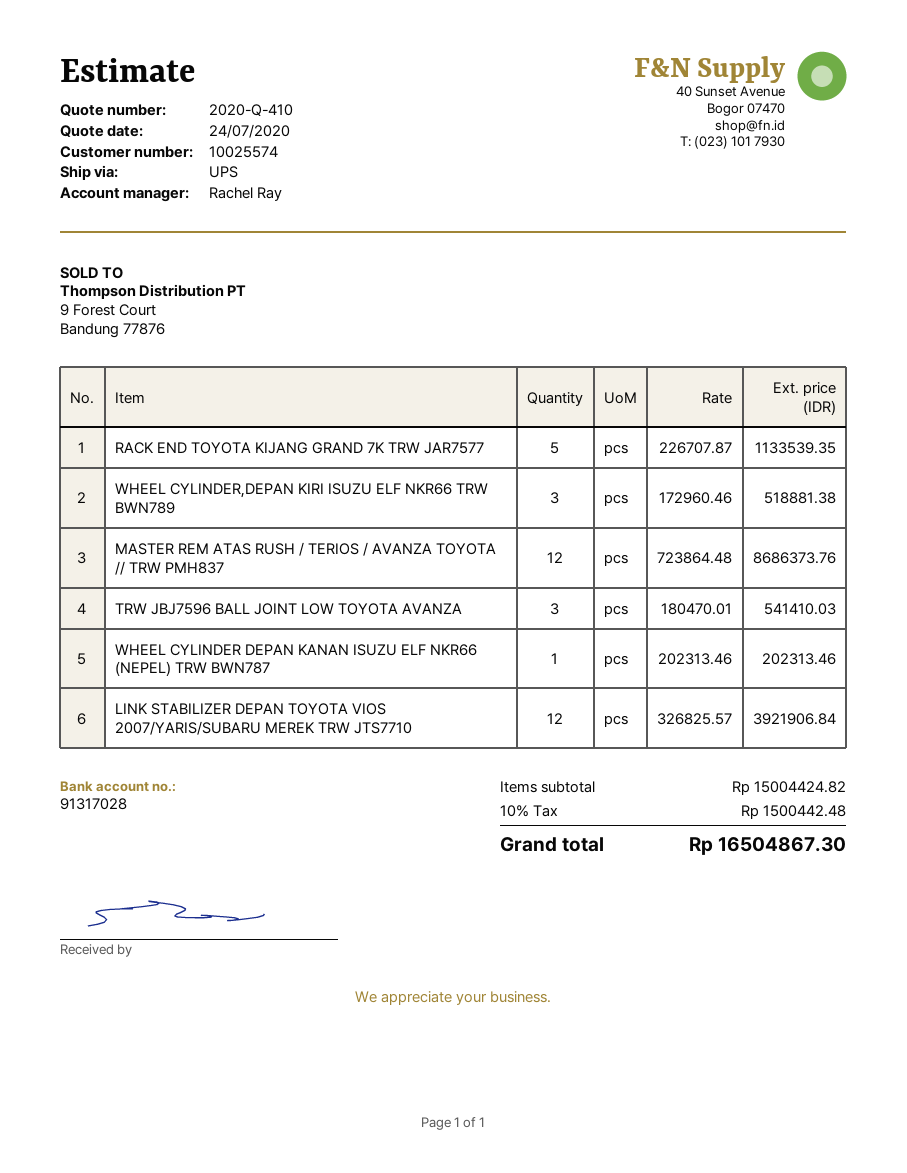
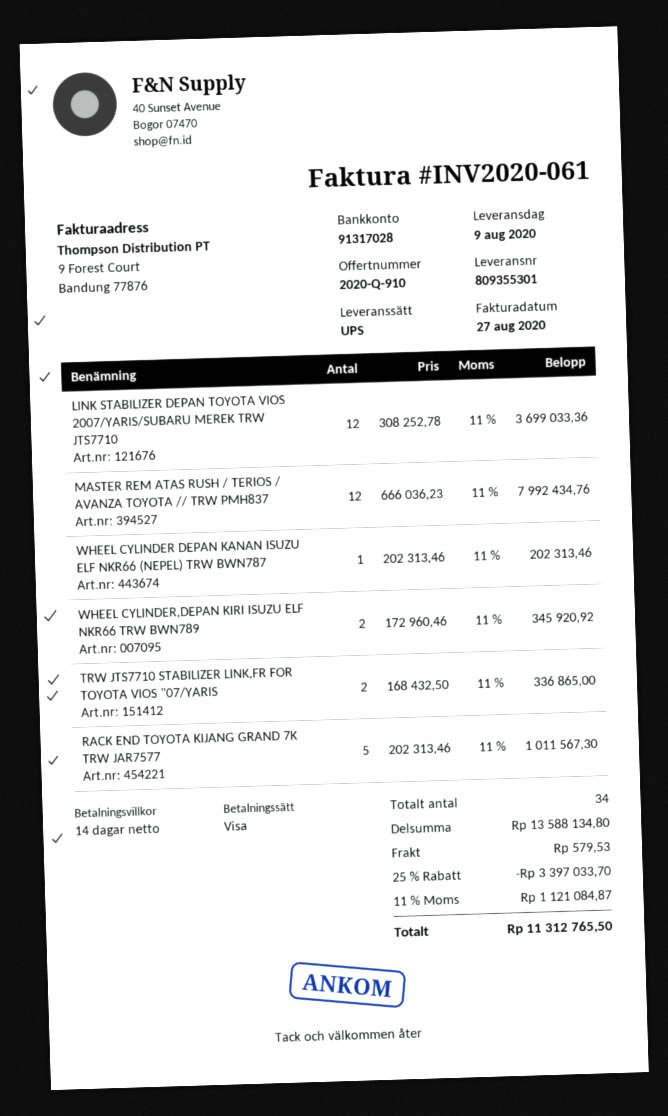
quote number: 2020-Q-410 -> 2020-Q-910
RACK END TOYOTA KIJANG GRAND 7K TRW JAR7577: 5 x 226707.87 = 1133539.35 -> 5 x 202313.46 = 1011567.30
WHEEL CYLINDER,DEPAN KIRI ISUZU ELF NKR66 TRW BWN789: 3 x 172960.46 = 518881.38 -> 2 x 172960.46 = 345920.92
MASTER REM ATAS RUSH / TERIOS / AVANZA TOYOTA // TRW PMH837: 12 x 723864.48 = 8686373.76 -> 12 x 666036.23 = 7992434.76
TRW JBJ7596 BALL JOINT LOW TOYOTA AVANZA: 3 x 180470.01 = 541410.03 -> none
LINK STABILIZER DEPAN TOYOTA VIOS 2007/YARIS/SUBARU MEREK TRW JTS7710: 12 x 326825.57 = 3921906.84 -> 12 x 308252.78 = 3699033.36
TRW JTS7710 STABILIZER LINK,FR FOR TOYOTA VIOS "07/YARIS: none -> 2 x 168432.50 = 336865.00
subtotal: 15004424.82 -> 13588134.80
discount: none -> 25% = 3397033.70
shipping: none -> 579.53
tax: 10% = 1500442.48 -> 11% = 1121084.87
total: 16504867.30 -> 11312765.50

